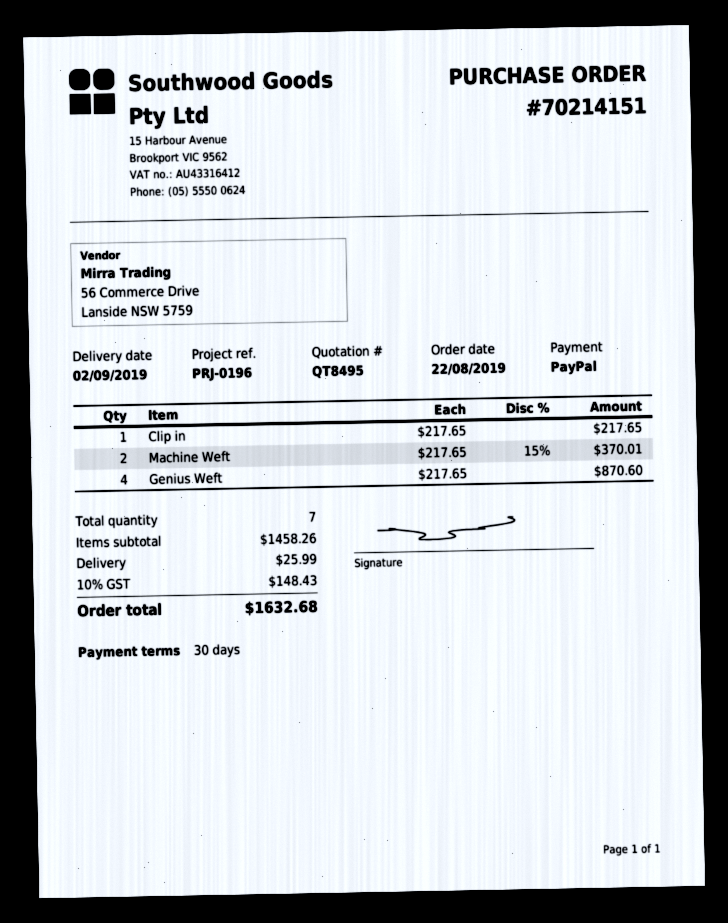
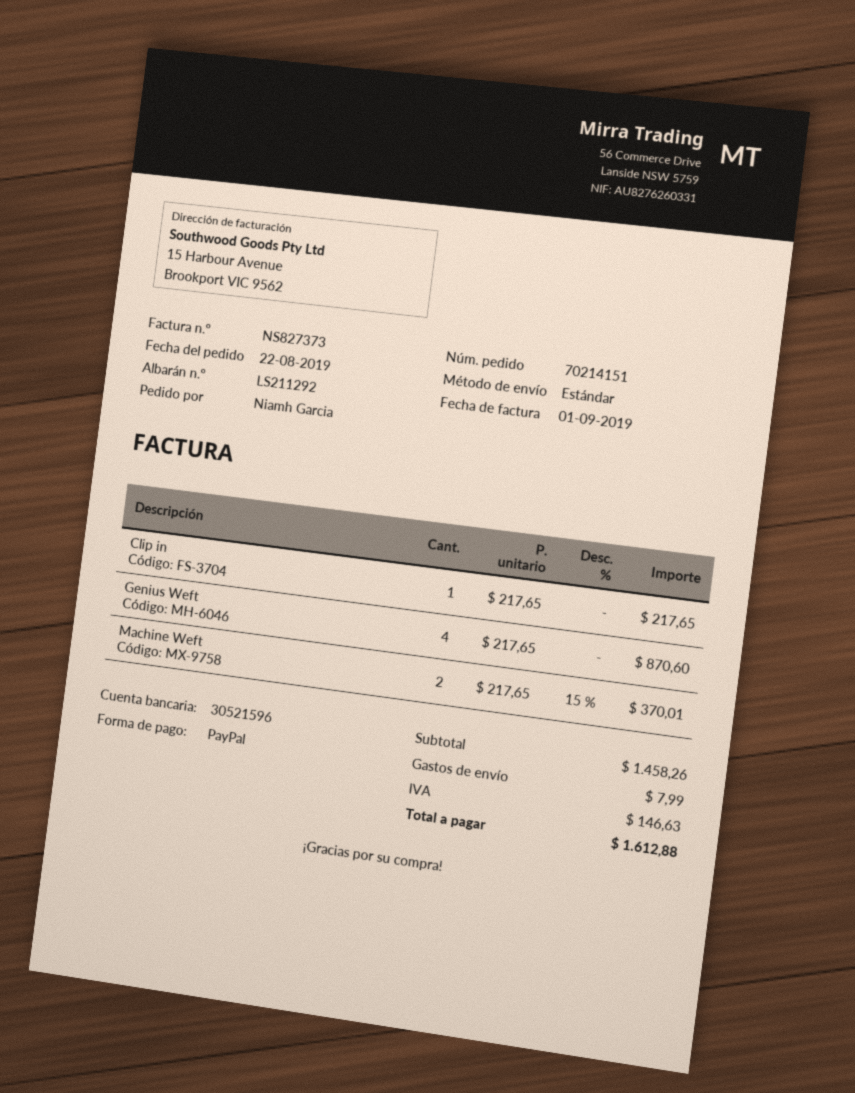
shipping: 25.99 -> 7.99
tax: 148.43 -> 146.63
total: 1632.68 -> 1612.88

